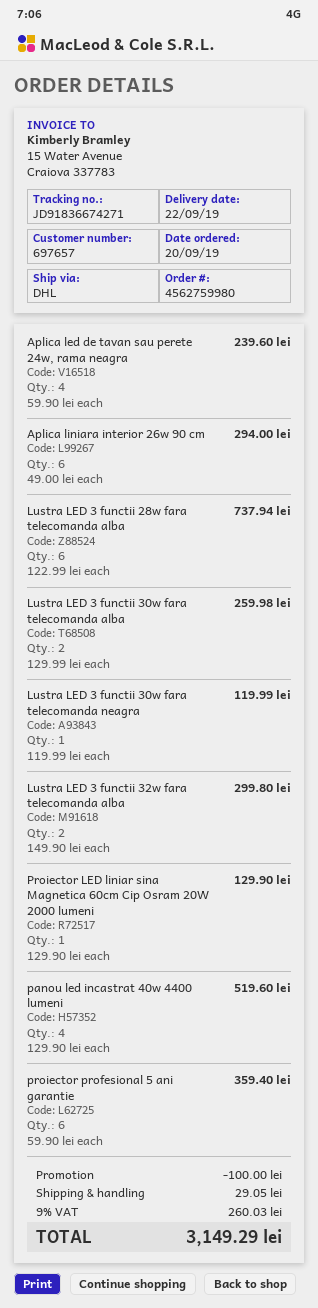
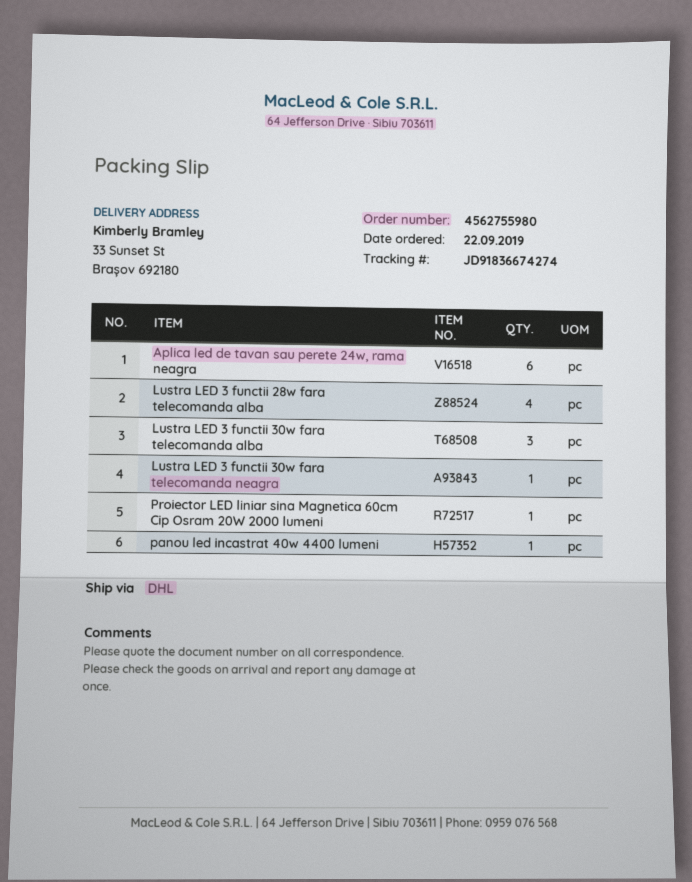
order number: 4562759980 -> 4562755980
order date: 2019-09-20 -> 2019-09-22
tracking number: JD91836674271 -> JD91836674274
Aplica led de tavan sau perete 24w, rama neagra: 4 -> 6
Aplica liniara interior 26w 90 cm: 6 -> none
Lustra LED 3 functii 28w fara telecomanda alba: 6 -> 4
Lustra LED 3 functii 30w fara telecomanda alba: 2 -> 3
Lustra LED 3 functii 32w fara telecomanda alba: 2 -> none
panou led incastrat 40w 4400 lumeni: 4 -> 1
proiector profesional 5 ani garantie: 6 -> none

